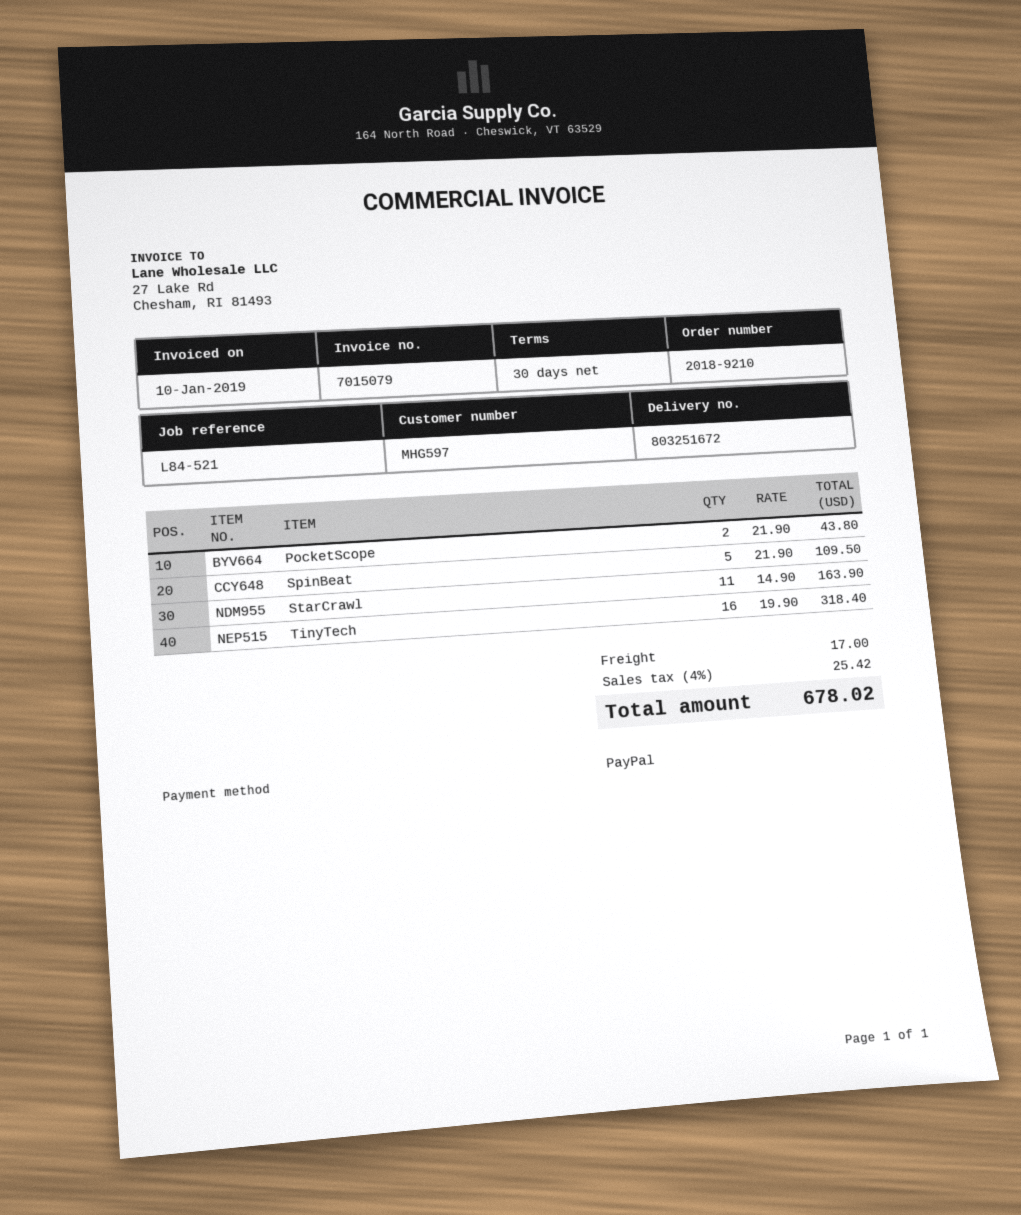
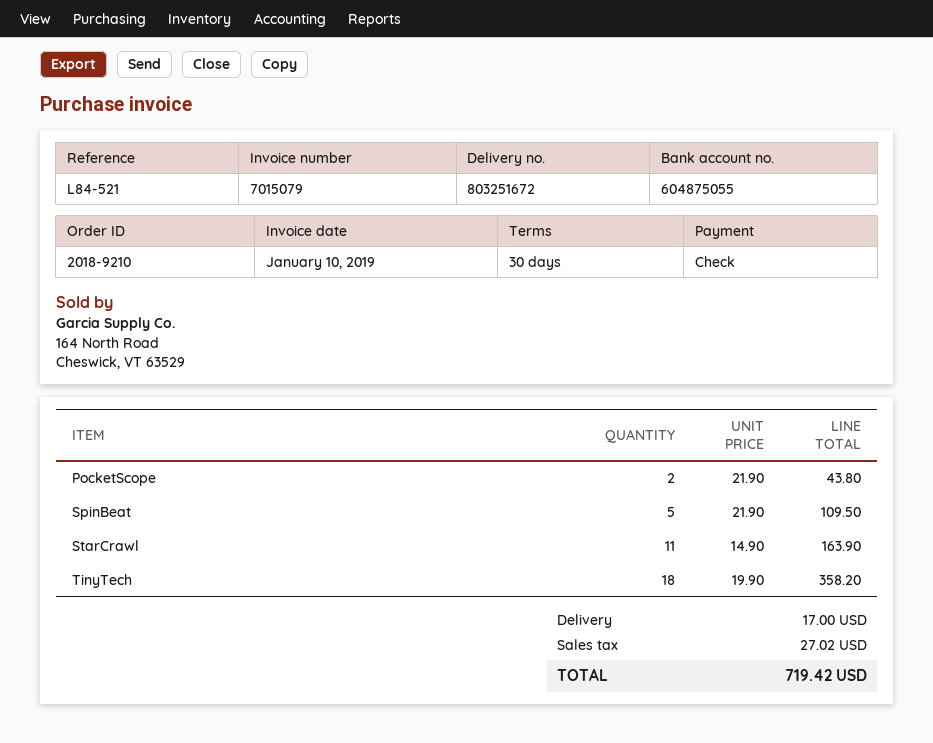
payment method: PayPal -> cheque
TinyTech: 16 x 19.90 = 318.40 -> 18 x 19.90 = 358.20
tax: 25.42 -> 27.02
total: 678.02 -> 719.42

